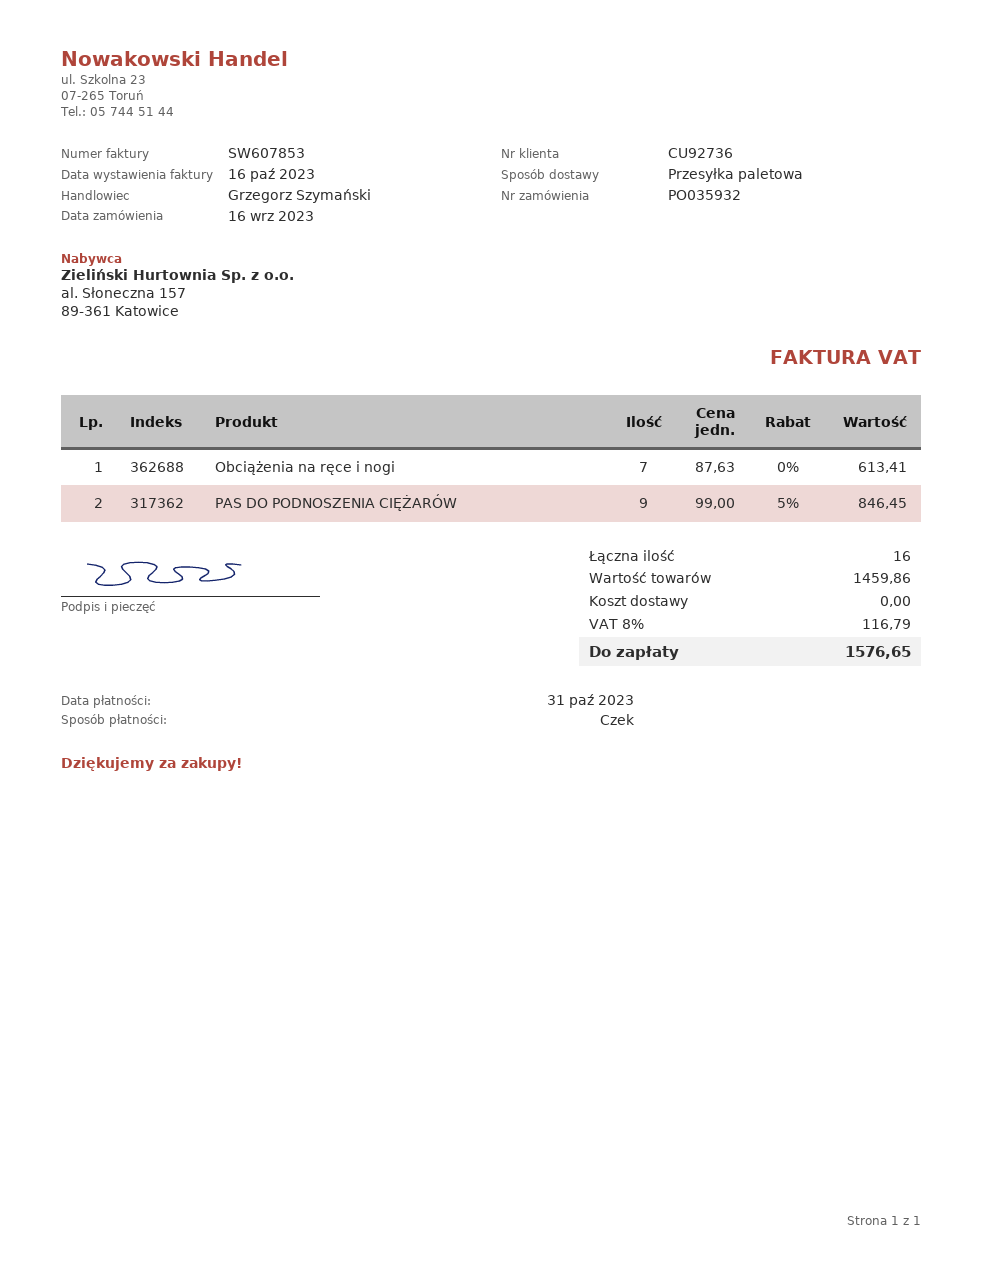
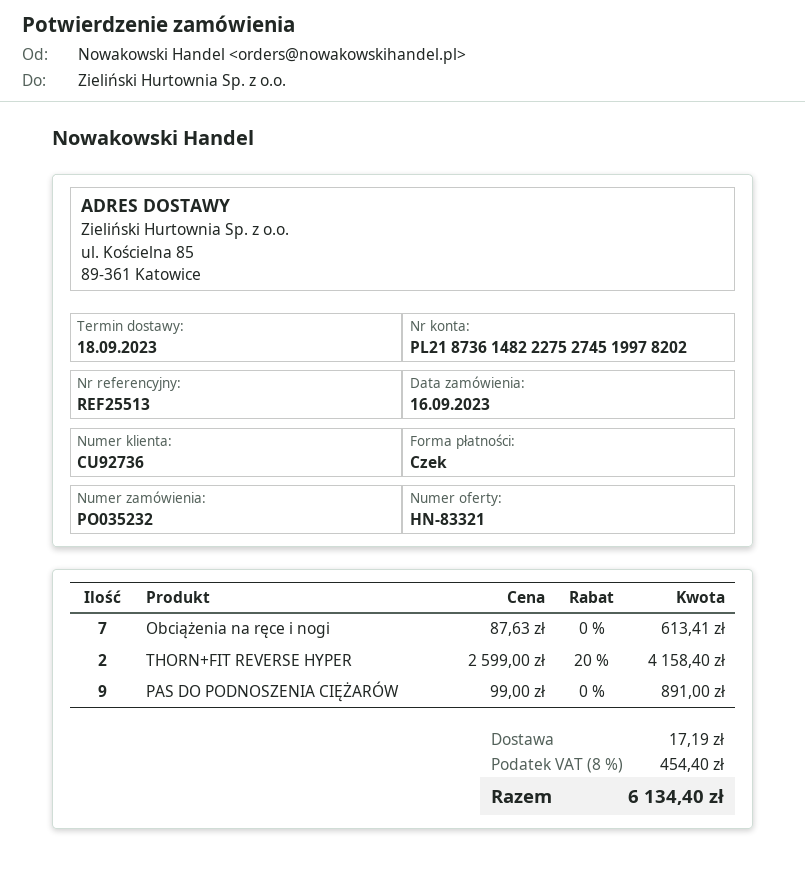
order number: PO035932 -> PO035232
PAS DO PODNOSZENIA CIĘŻARÓW: 9 x 99.00 - 5% = 846.45 -> 9 x 99.00 = 891.00
THORN+FIT REVERSE HYPER: none -> 2 x 2599.00 - 20% = 4158.40
shipping: 0.00 -> 17.19
tax: 8% = 116.79 -> 8% = 454.40
total: 1576.65 -> 6134.40

